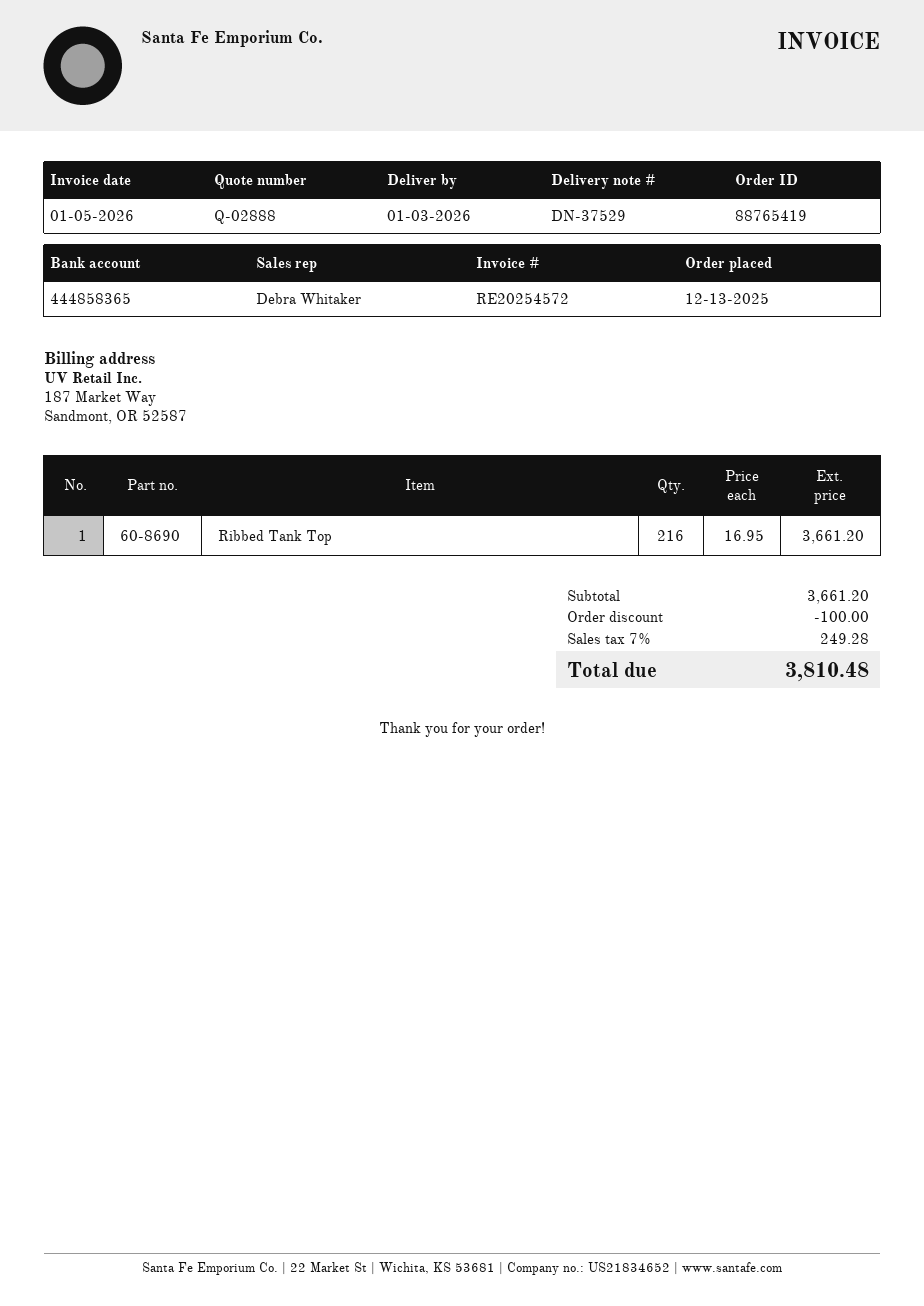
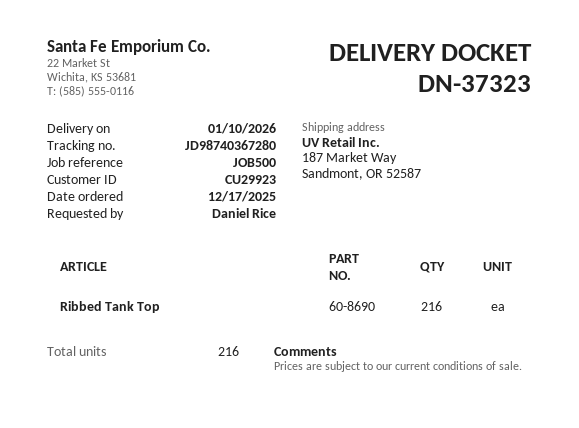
order date: 2025-12-13 -> 2025-12-17
delivery note number: DN-37529 -> DN-37323
delivery date: 2026-01-03 -> 2026-01-10

